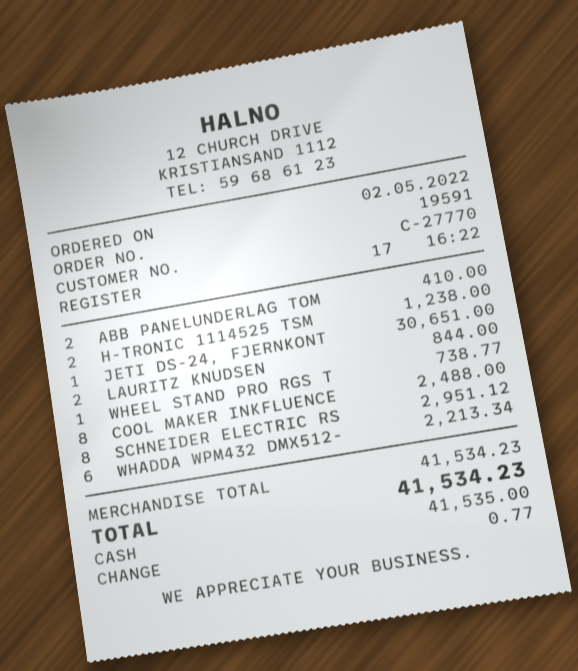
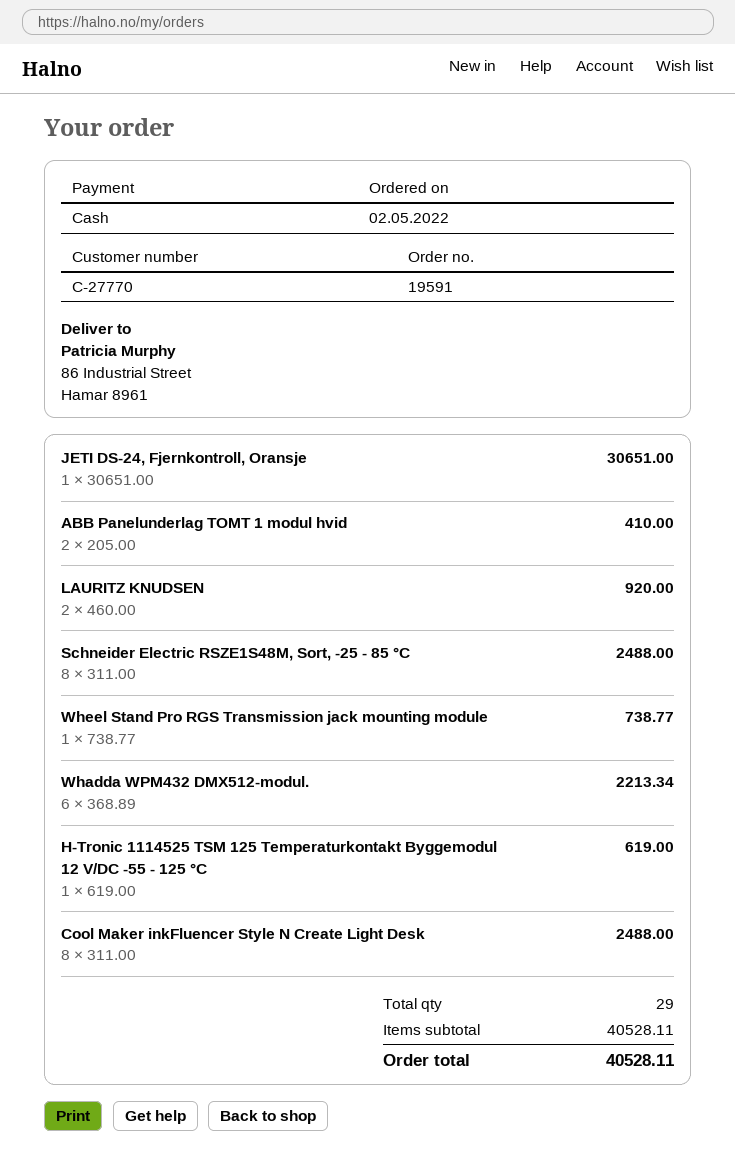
H-TRONIC 1114525 TSM: 2 for 1238.00 -> 1 for 619.00
LAURITZ KNUDSEN: 2 for 844.00 -> 2 for 920.00
SCHNEIDER ELECTRIC RS: 8 for 2951.12 -> 8 for 2488.00
subtotal: 41534.23 -> 40528.11
total: 41534.23 -> 40528.11

